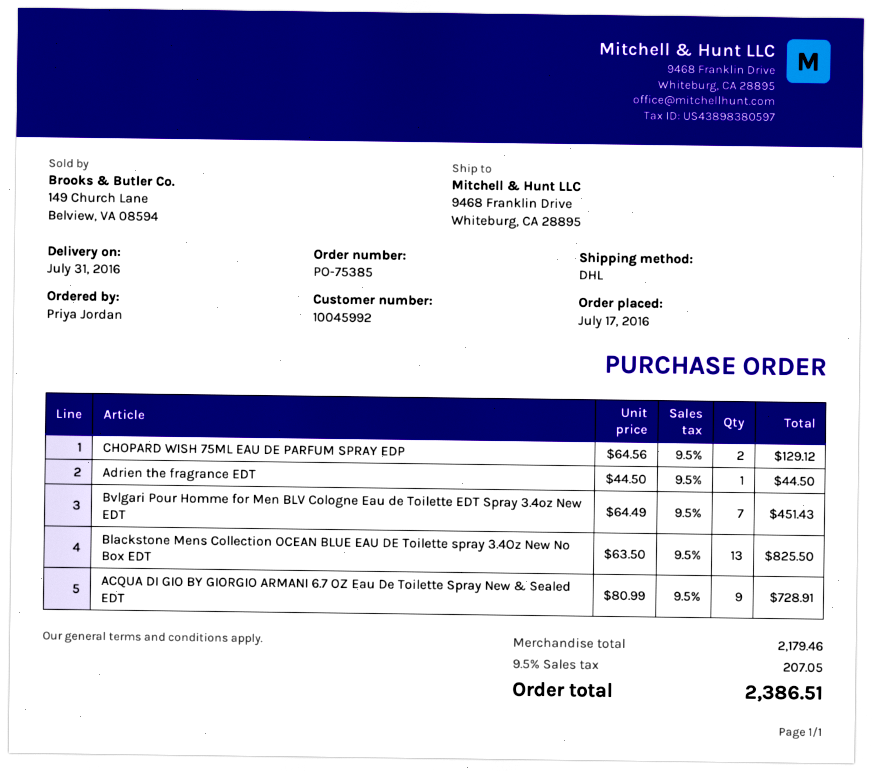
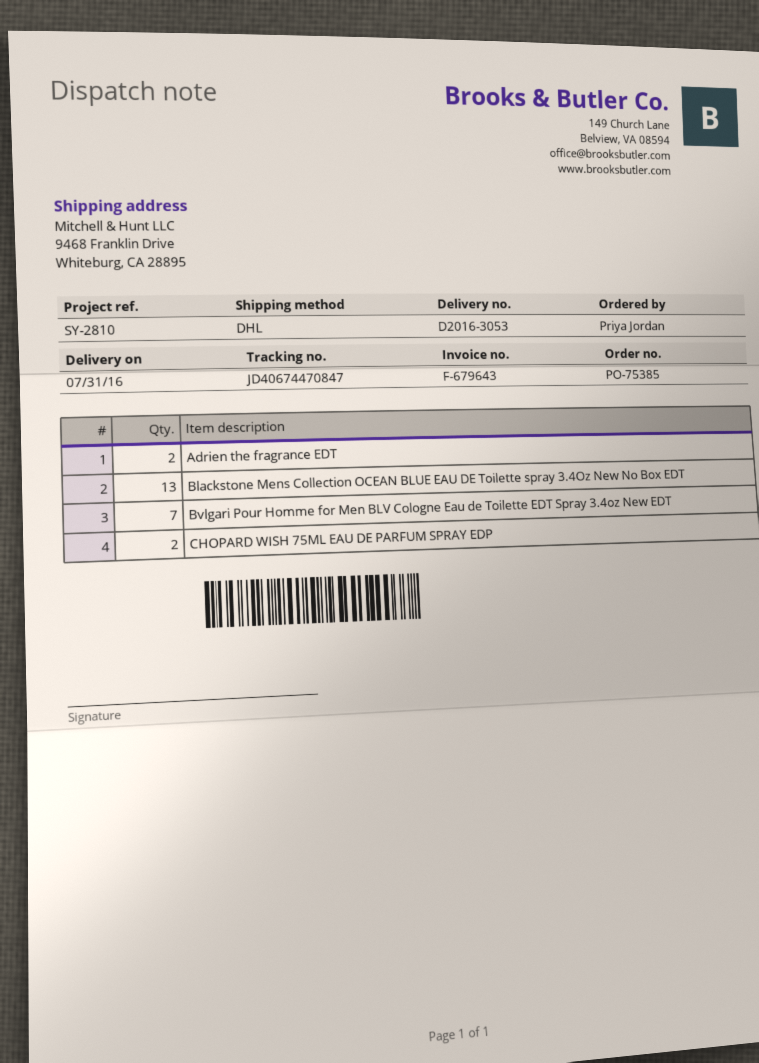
Adrien the fragrance EDT: 1 -> 2
ACQUA DI GIO BY GIORGIO ARMANI 6.7 OZ Eau De Toilette Spray New & Sealed EDT: 9 -> none

